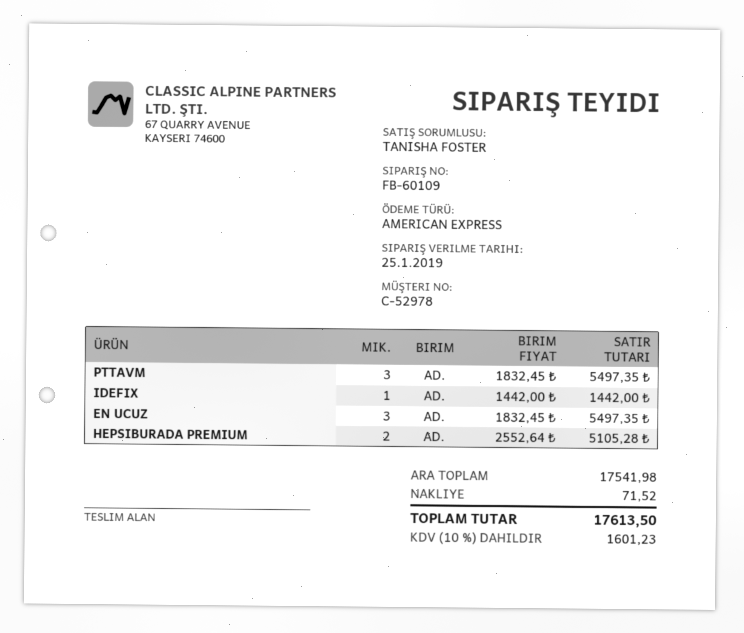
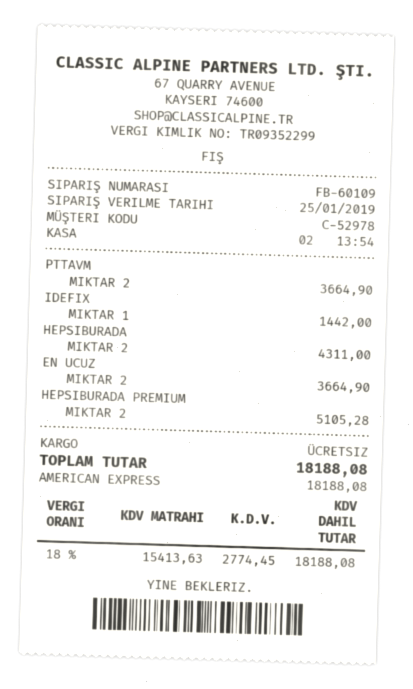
PTTAVM: 3 for 5497.35 -> 2 for 3664.90
EN UCUZ: 3 for 5497.35 -> 2 for 3664.90
HEPSIBURADA: none -> 2 for 4311.00
shipping: 71.52 -> 0.00
tax: 10% = 1601.23 -> 18% = 2774.45
total: 17613.50 -> 18188.08

